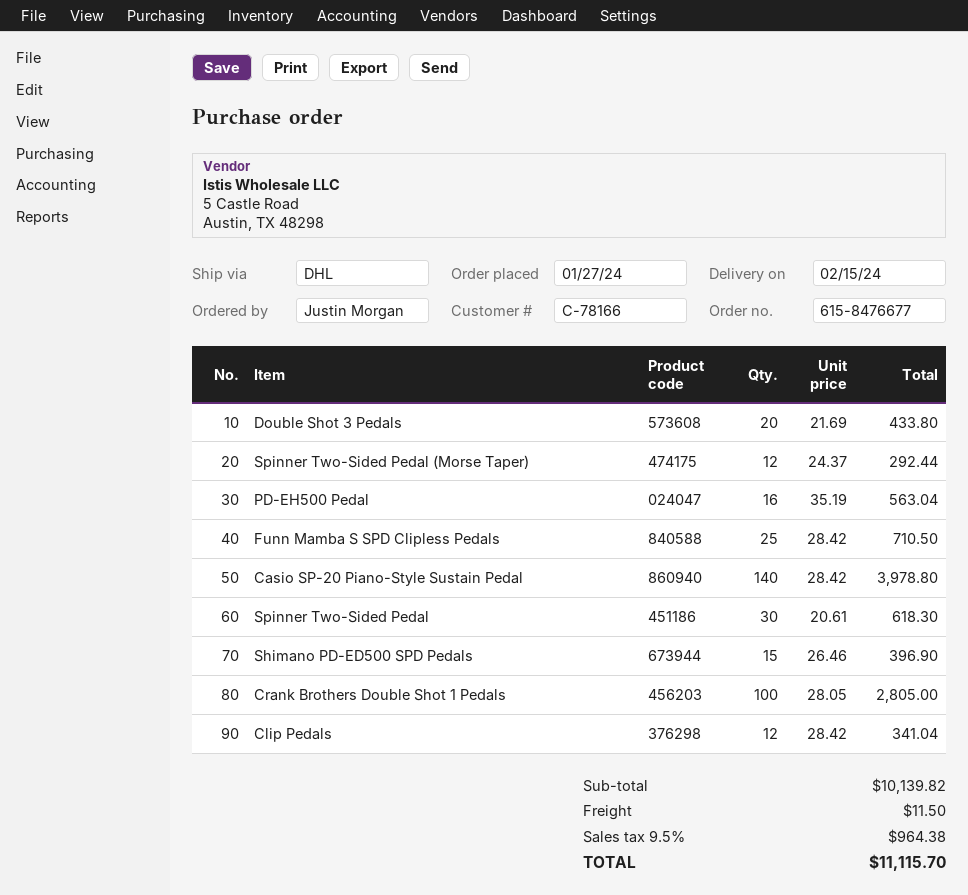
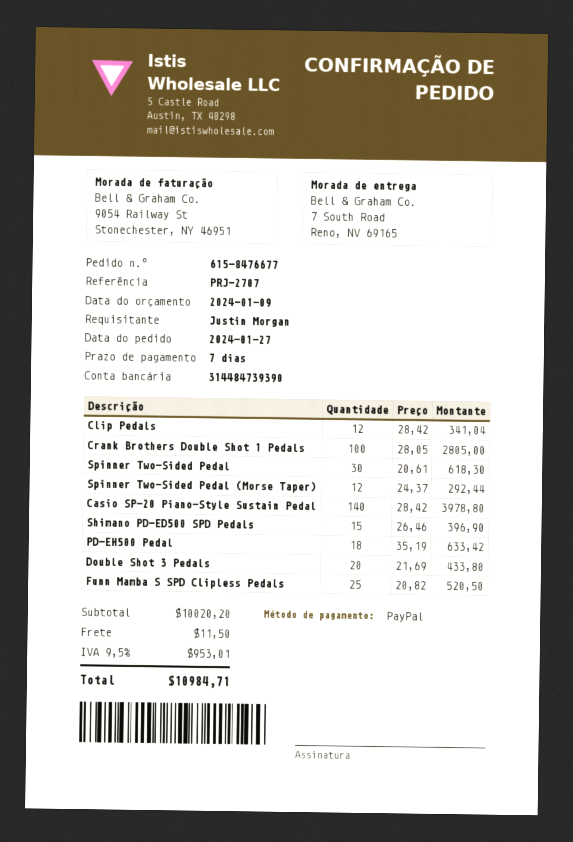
PD-EH500 Pedal: 16 x 35.19 = 563.04 -> 18 x 35.19 = 633.42
Funn Mamba S SPD Clipless Pedals: 25 x 28.42 = 710.50 -> 25 x 20.82 = 520.50
subtotal: 10139.82 -> 10020.20
tax: 9.5% = 964.38 -> 9.5% = 953.01
total: 11115.70 -> 10984.71

